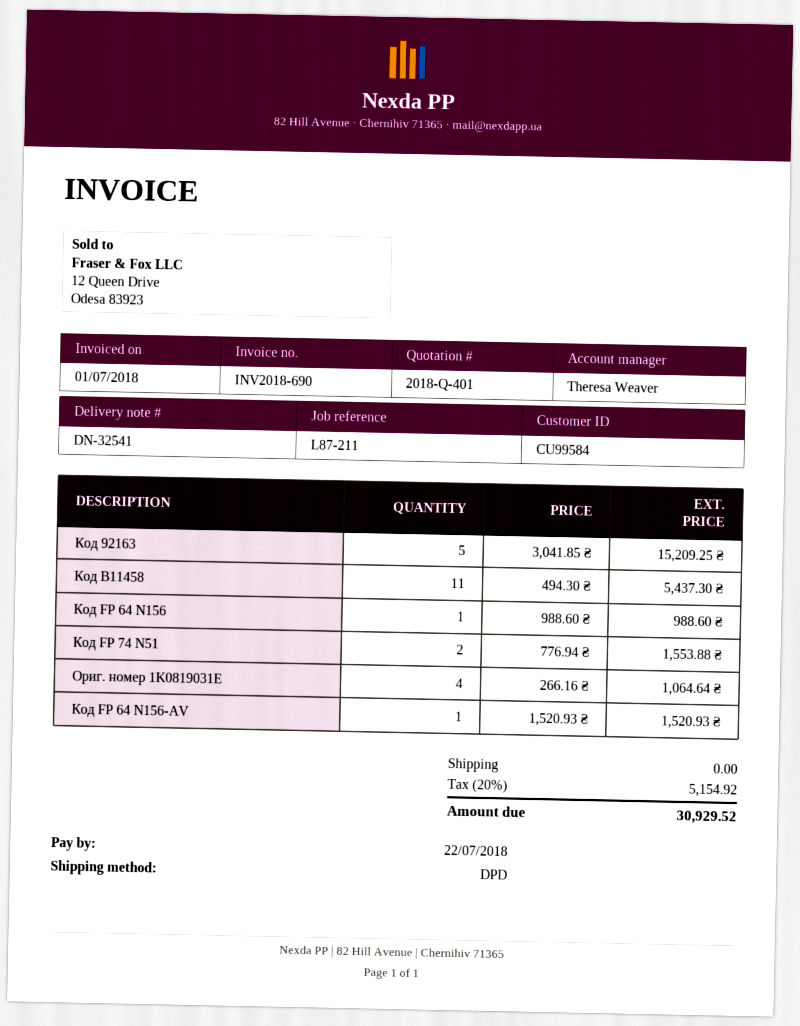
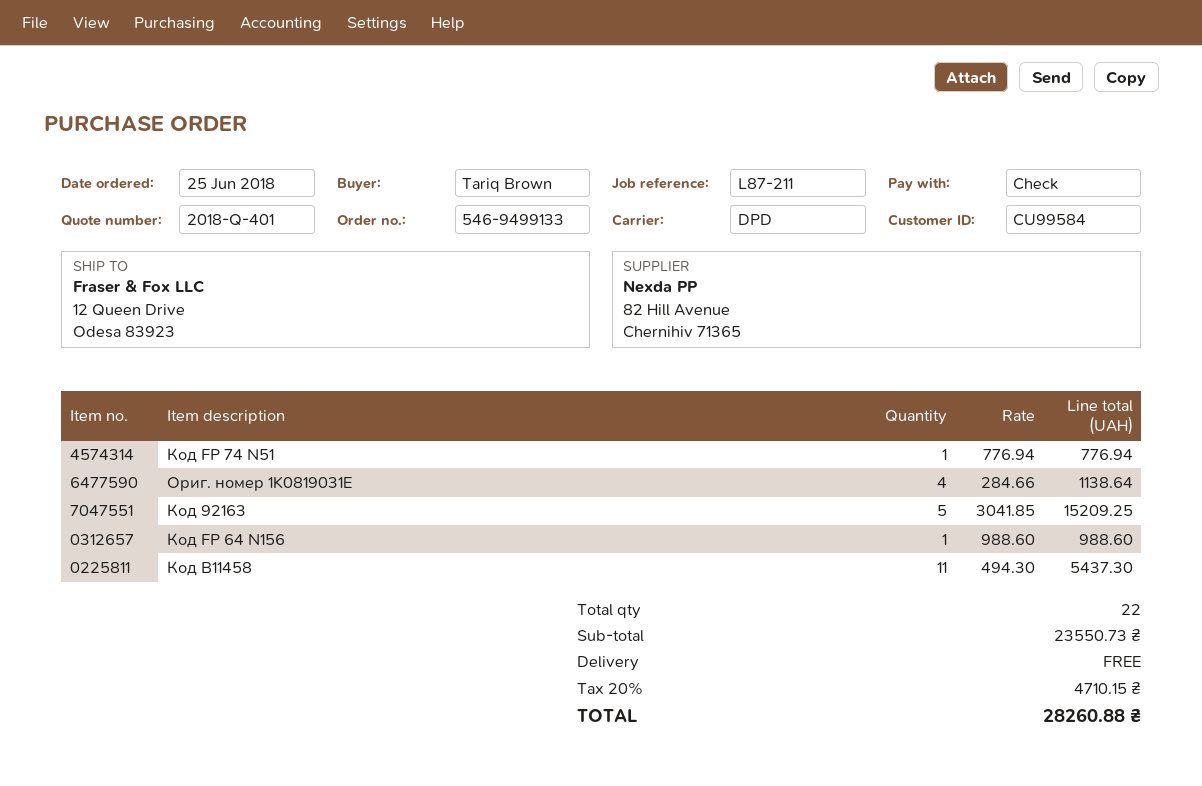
Код FP 74 N51: 2 x 776.94 = 1553.88 -> 1 x 776.94 = 776.94
Ориг. номер 1K0819031E: 4 x 266.16 = 1064.64 -> 4 x 284.66 = 1138.64
Код FP 64 N156-AV: 1 x 1520.93 = 1520.93 -> none
tax: 20% = 5154.92 -> 20% = 4710.15
total: 30929.52 -> 28260.88

